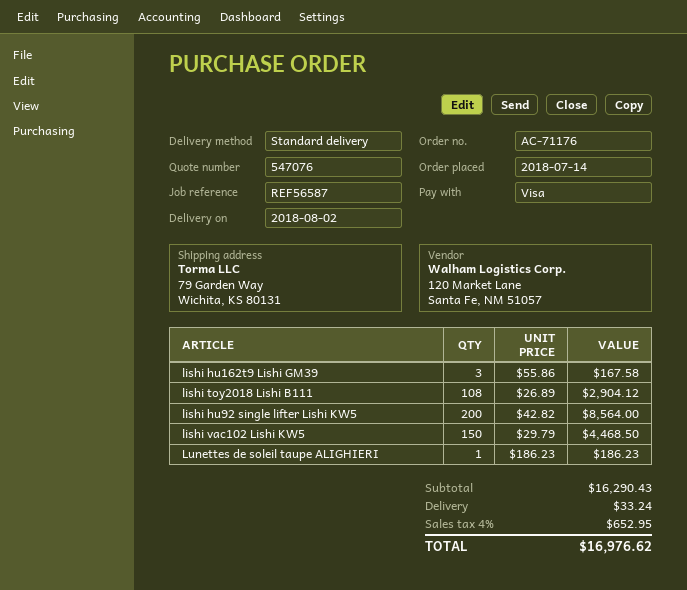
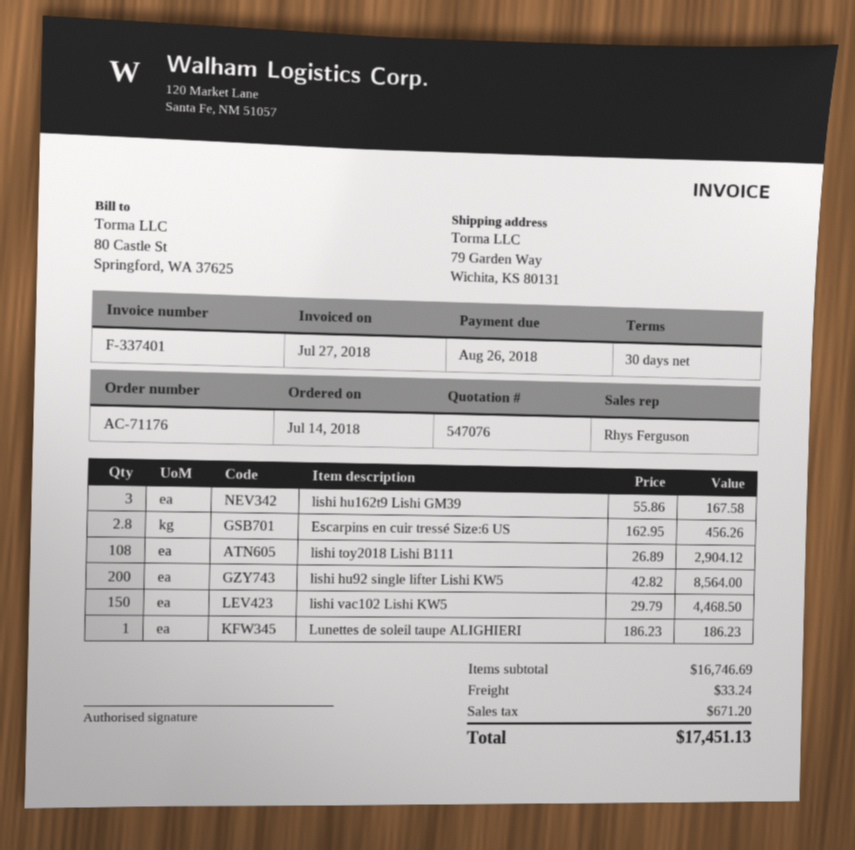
Escarpins en cuir tressé Size:6 US: none -> 2.8 x 162.95 = 456.26
subtotal: 16290.43 -> 16746.69
tax: 652.95 -> 671.20
total: 16976.62 -> 17451.13

